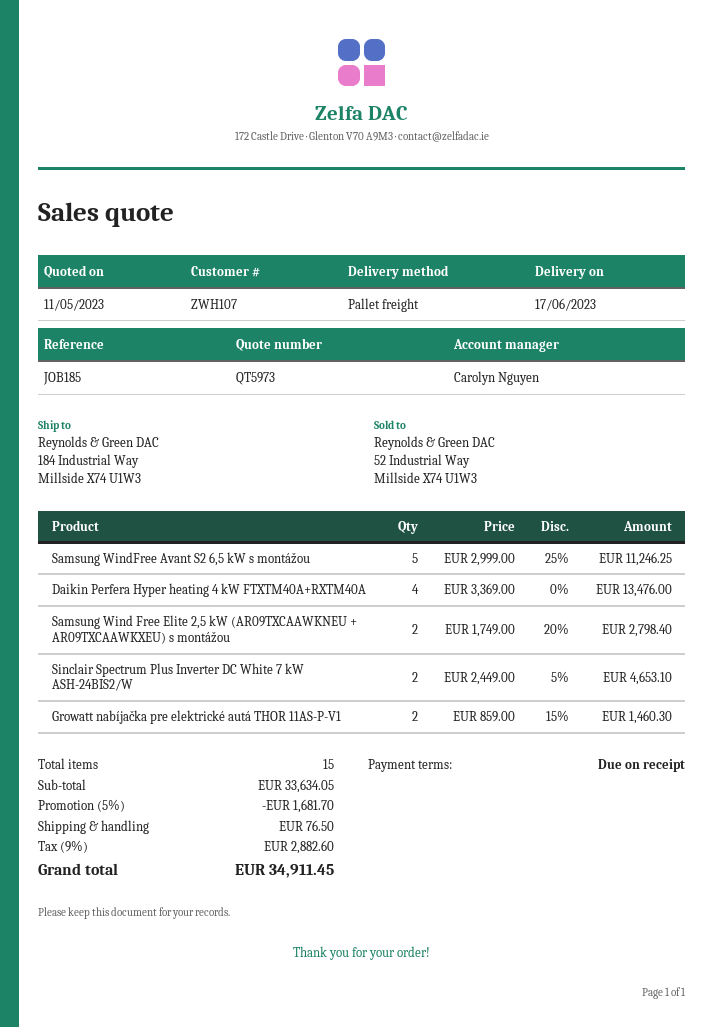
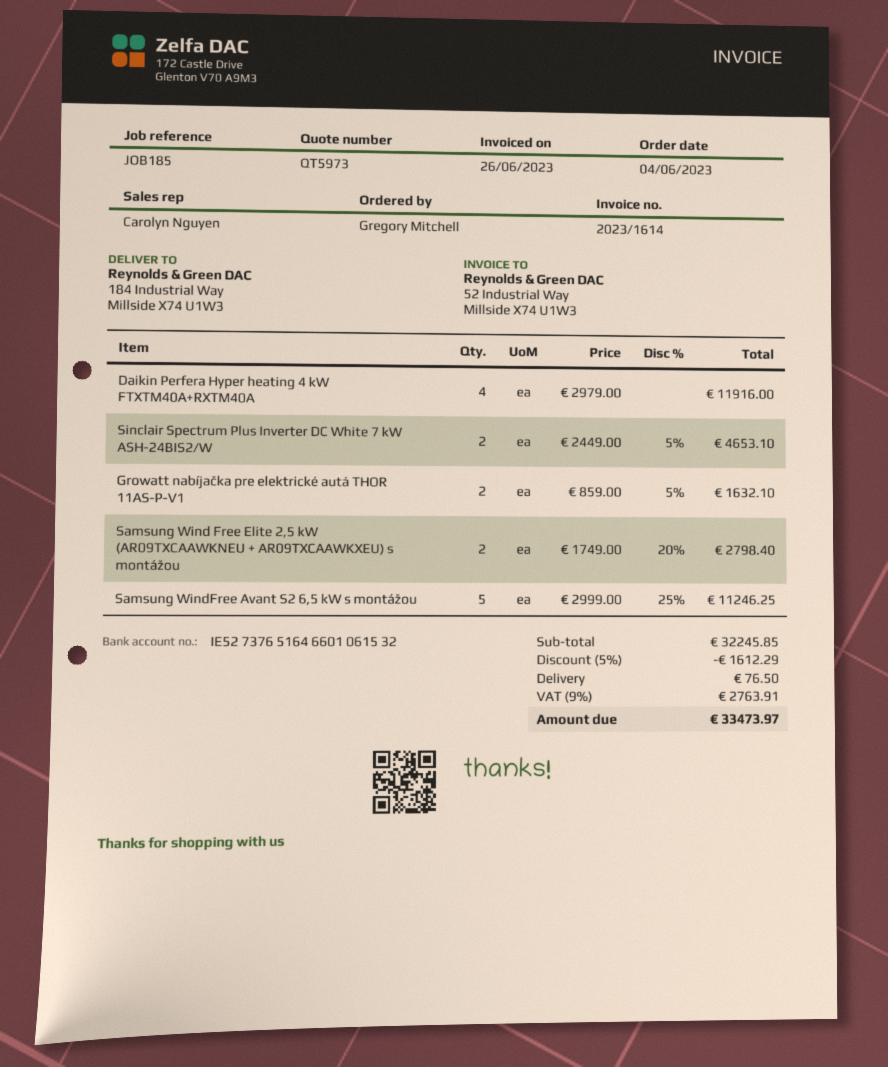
Daikin Perfera Hyper heating 4 kW FTXTM40A+RXTM40A: 4 x 3369.00 = 13476.00 -> 4 x 2979.00 = 11916.00
Growatt nabíjačka pre elektrické autá THOR 11AS-P-V1: 2 x 859.00 - 15% = 1460.30 -> 2 x 859.00 - 5% = 1632.10
subtotal: 33634.05 -> 32245.85
discount: 5% = 1681.70 -> 5% = 1612.29
tax: 9% = 2882.60 -> 9% = 2763.91
total: 34911.45 -> 33473.97

